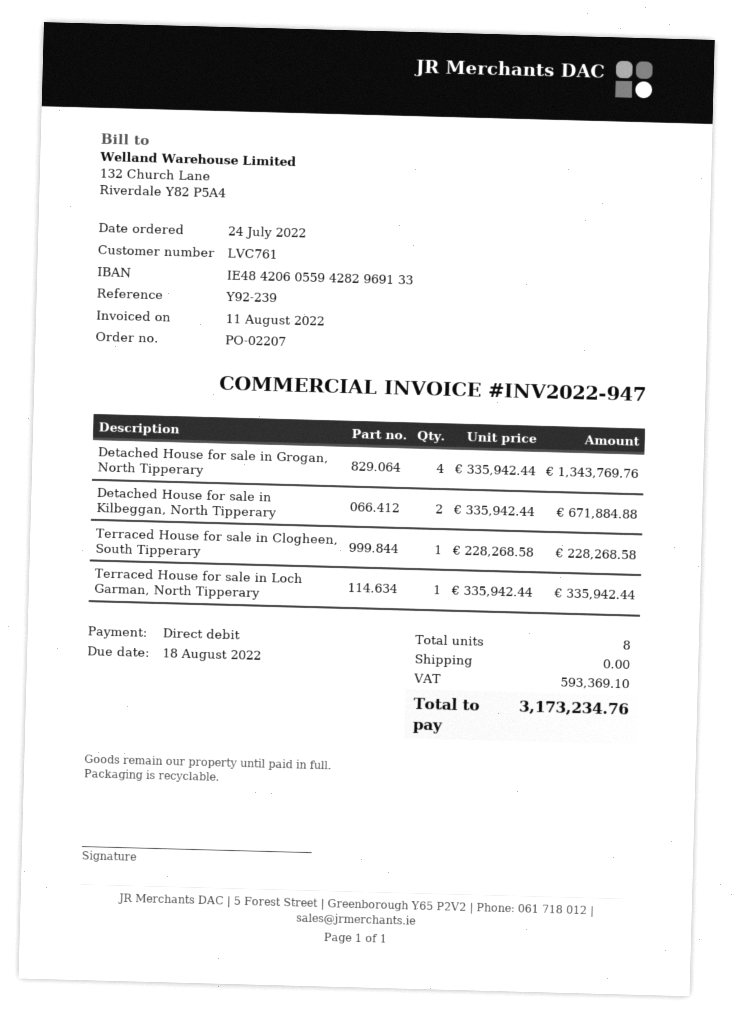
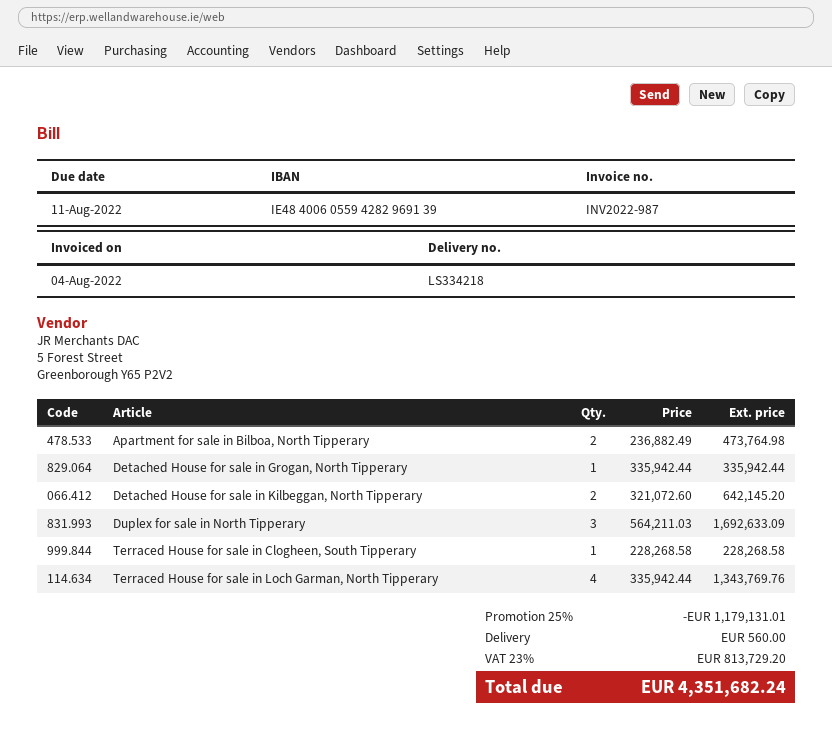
invoice number: INV2022-947 -> INV2022-987
invoice date: 2022-08-11 -> 2022-08-04
due date: 2022-08-18 -> 2022-08-11
bank account: IE48420605594282969133 -> IE48400605594282969139
Detached House for sale in Grogan, North Tipperary: 4 x 335942.44 = 1343769.76 -> 1 x 335942.44 = 335942.44
Detached House for sale in Kilbeggan, North Tipperary: 2 x 335942.44 = 671884.88 -> 2 x 321072.60 = 642145.20
Terraced House for sale in Loch Garman, North Tipperary: 1 x 335942.44 = 335942.44 -> 4 x 335942.44 = 1343769.76
Apartment for sale in Bilboa, North Tipperary: none -> 2 x 236882.49 = 473764.98
Duplex for sale in North Tipperary: none -> 3 x 564211.03 = 1692633.09
discount: none -> 25% = 1179131.01
shipping: 0.00 -> 560.00
tax: 593369.10 -> 813729.20
total: 3173234.76 -> 4351682.24

